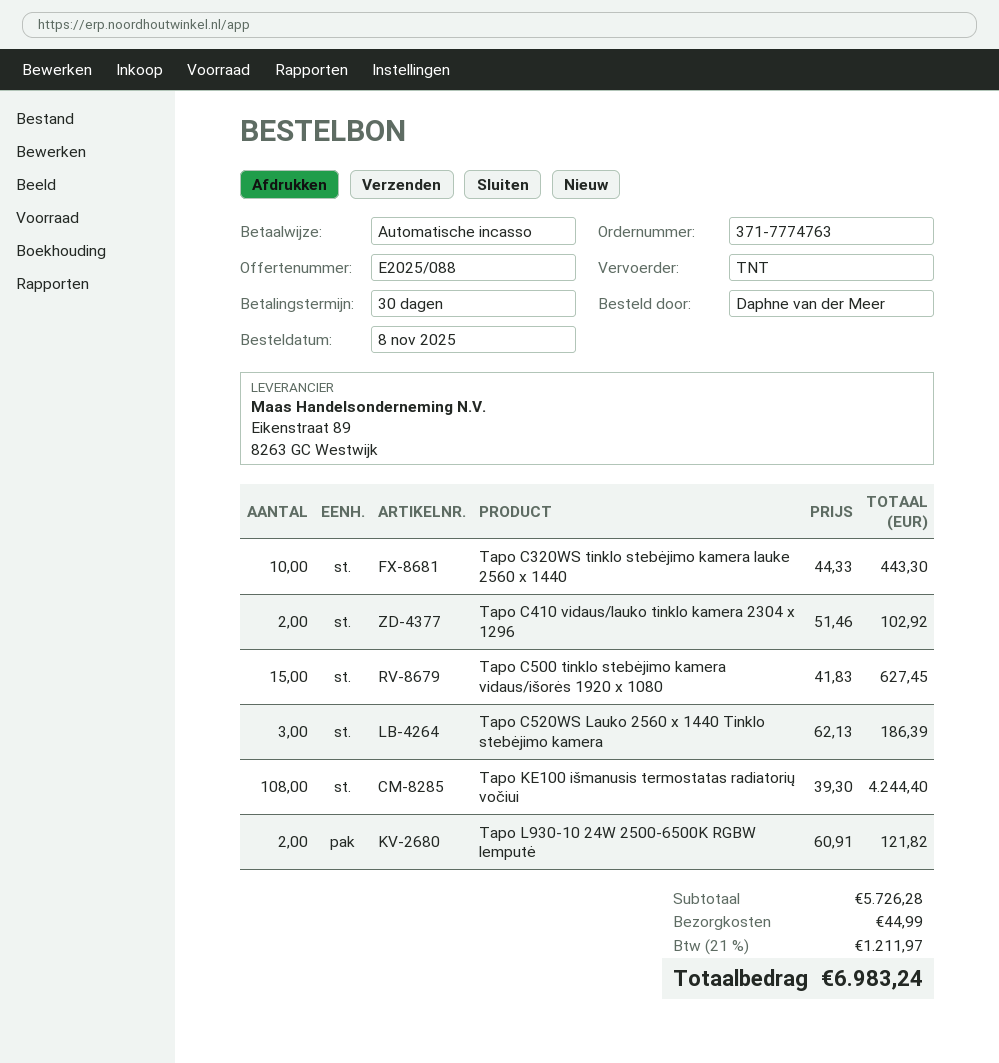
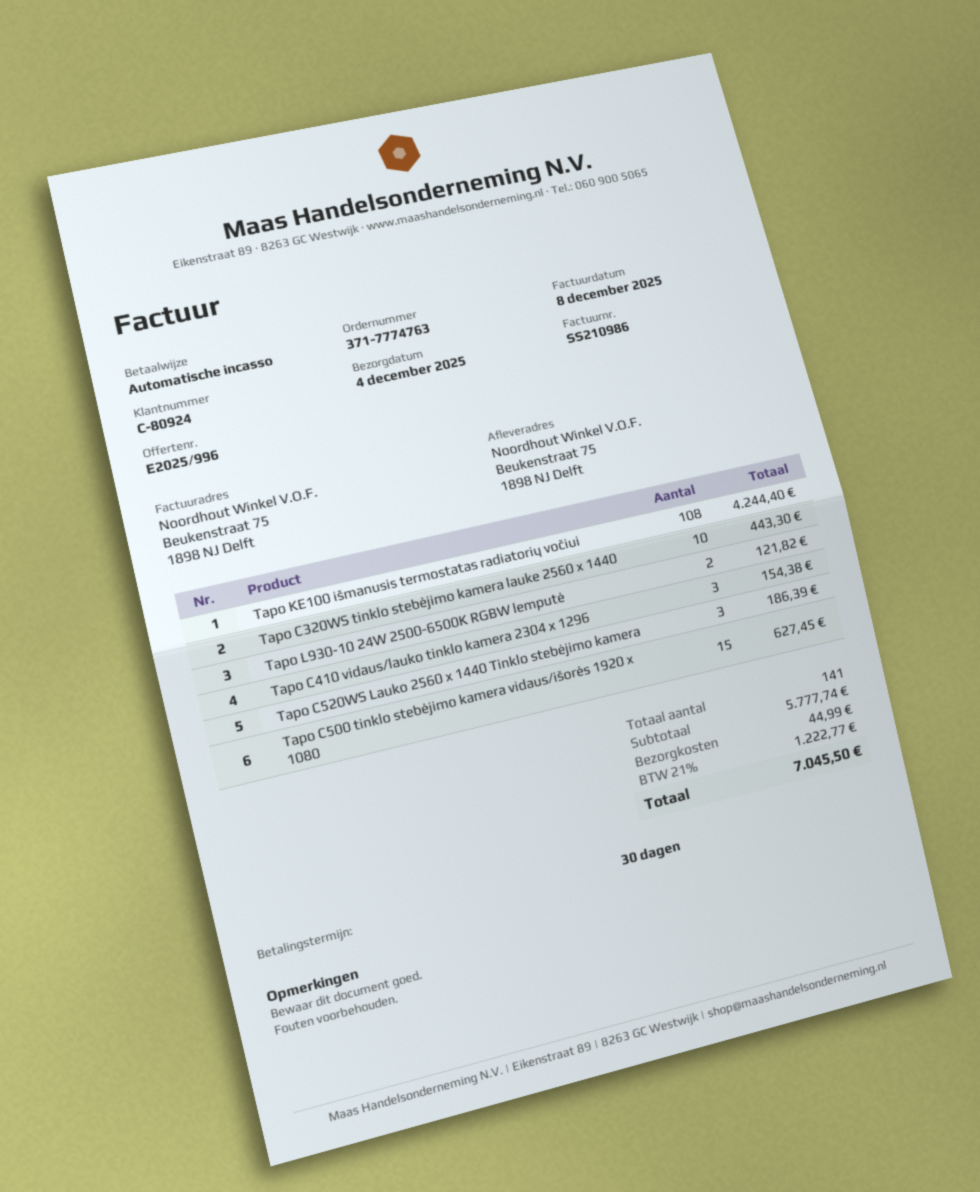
quote number: E2025/088 -> E2025/996
Tapo C410 vidaus/lauko tinklo kamera 2304 x 1296: 2 for 102.92 -> 3 for 154.38
subtotal: 5726.28 -> 5777.74
tax: 21% = 1211.97 -> 21% = 1222.77
total: 6983.24 -> 7045.50

